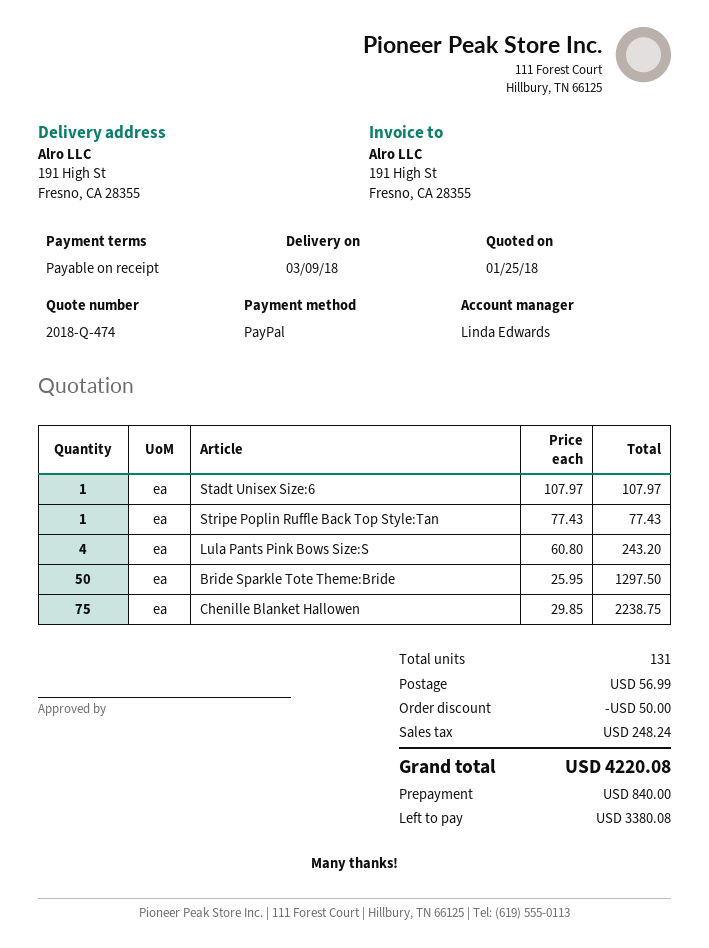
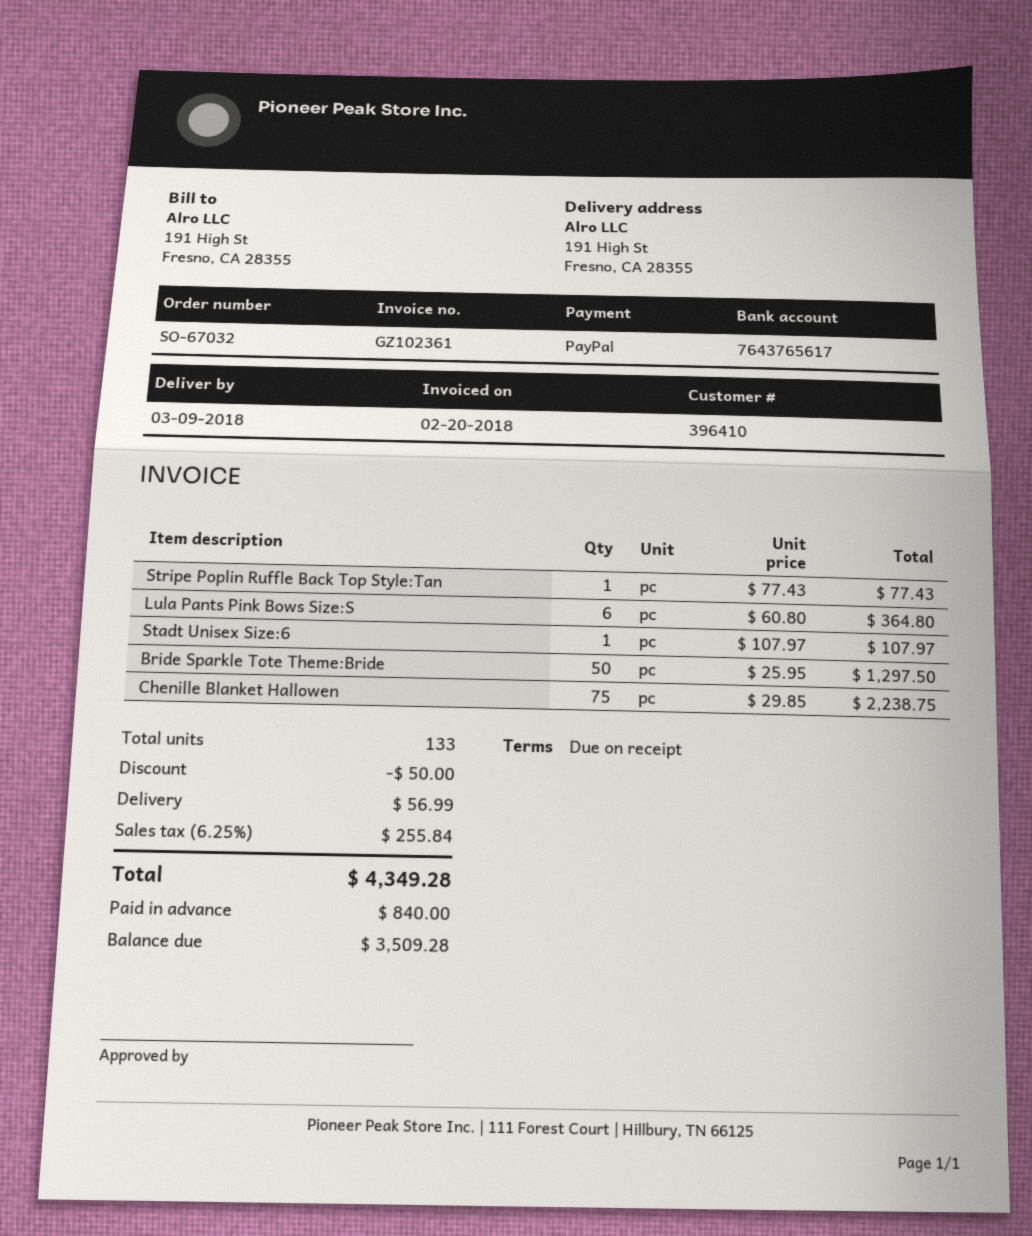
Lula Pants Pink Bows Size:S: 4 x 60.80 = 243.20 -> 6 x 60.80 = 364.80
total quantity: 131 -> 133
tax: 248.24 -> 255.84
total: 4220.08 -> 4349.28
balance: 3380.08 -> 3509.28

